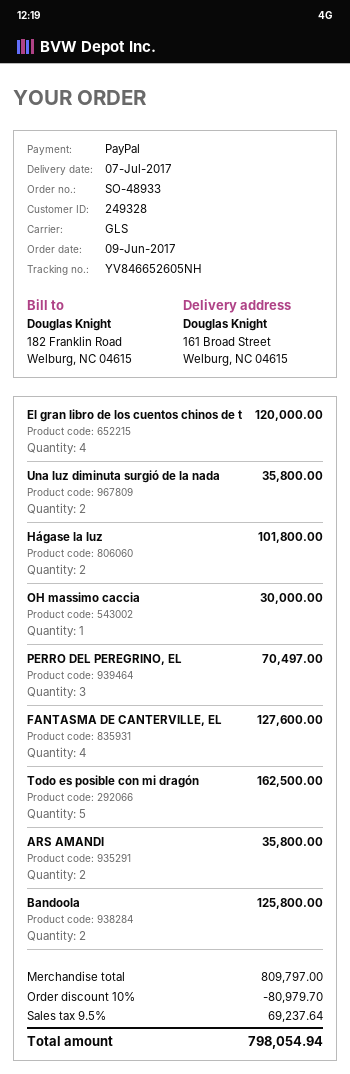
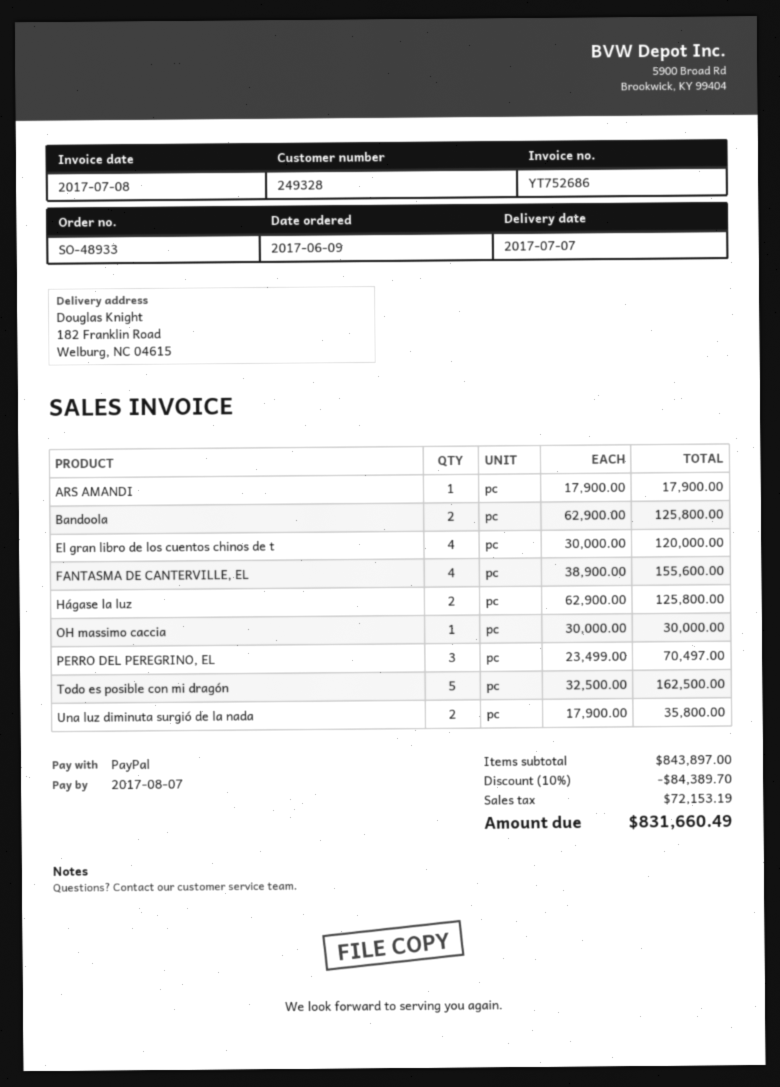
ship to: 161 Broad Street, Welburg, NC 04615 -> 182 Franklin Road, Welburg, NC 04615
Hágase la luz: 2 for 101800.00 -> 2 for 125800.00
FANTASMA DE CANTERVILLE, EL: 4 for 127600.00 -> 4 for 155600.00
ARS AMANDI: 2 for 35800.00 -> 1 for 17900.00
subtotal: 809797.00 -> 843897.00
discount: 10% = 80979.70 -> 10% = 84389.70
tax: 69237.64 -> 72153.19
total: 798054.94 -> 831660.49

